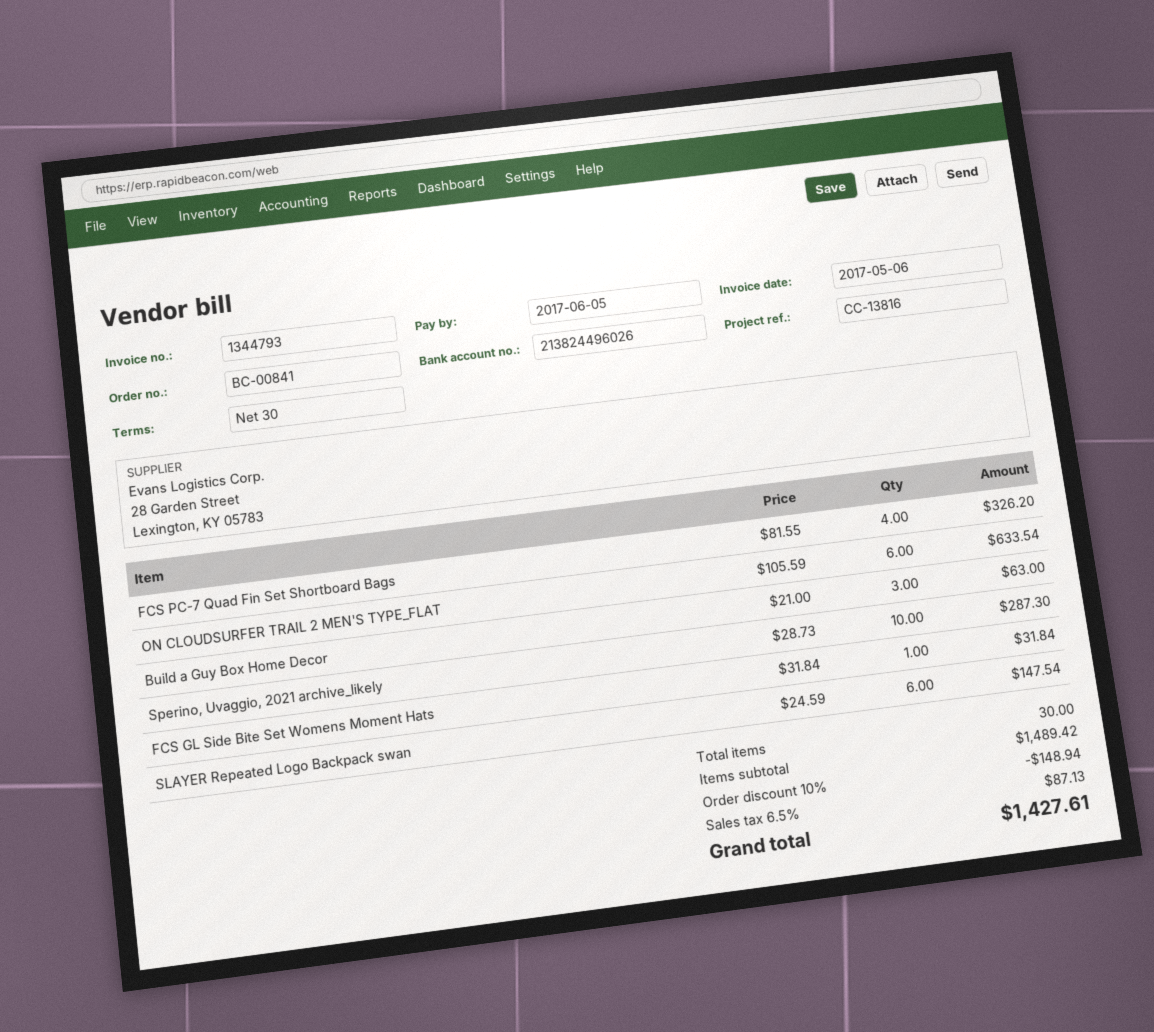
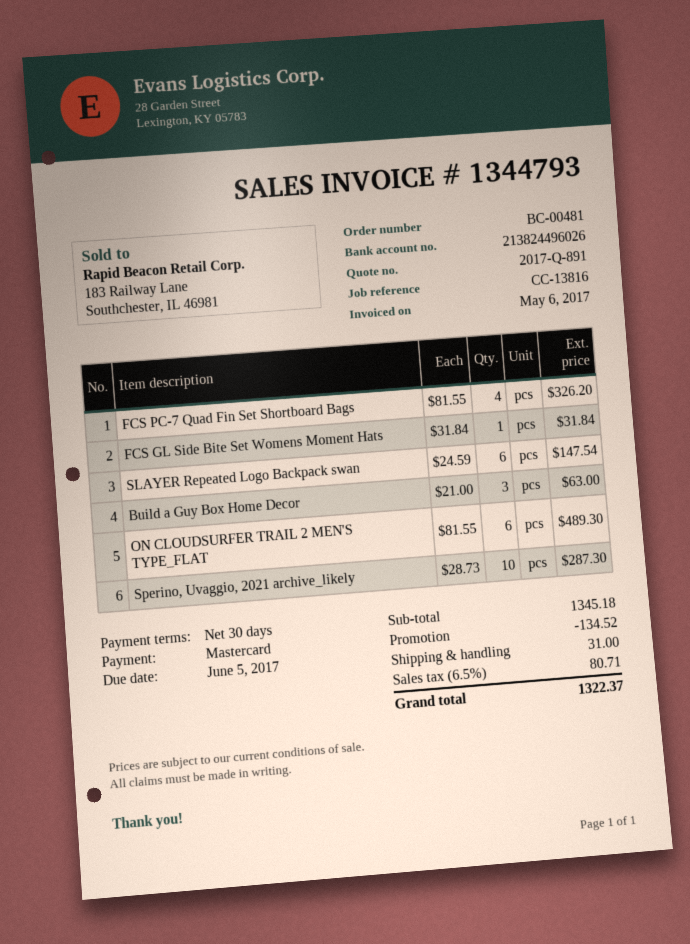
order number: BC-00841 -> BC-00481
ON CLOUDSURFER TRAIL 2 MEN'S TYPE_FLAT: 6 x 105.59 = 633.54 -> 6 x 81.55 = 489.30
subtotal: 1489.42 -> 1345.18
discount: 148.94 -> 134.52
shipping: none -> 31.00
tax: 6.5% = 87.13 -> 6.5% = 80.71
total: 1427.61 -> 1322.37

